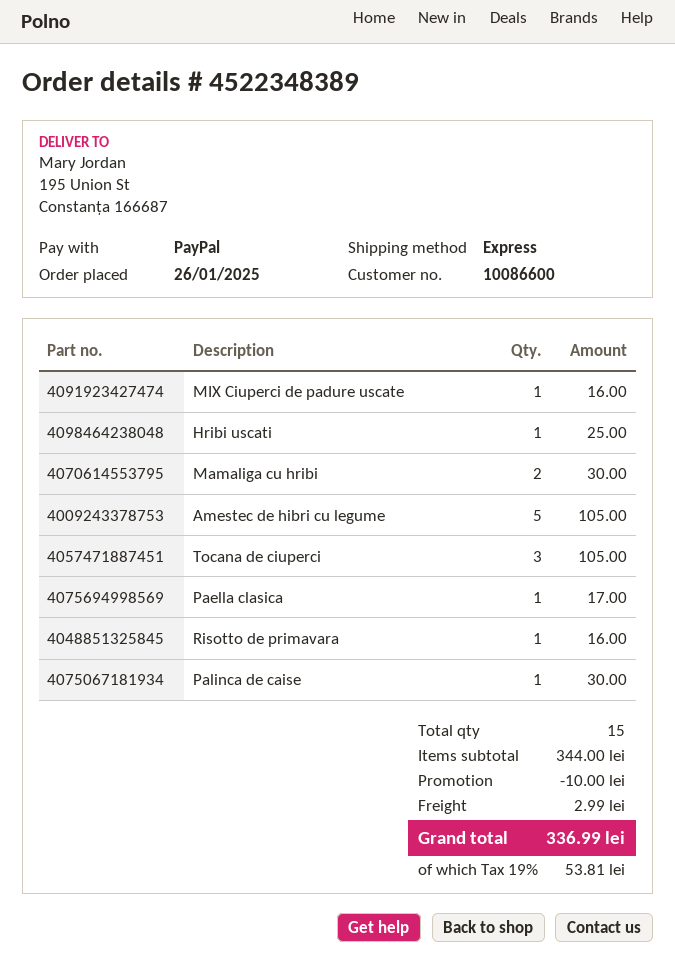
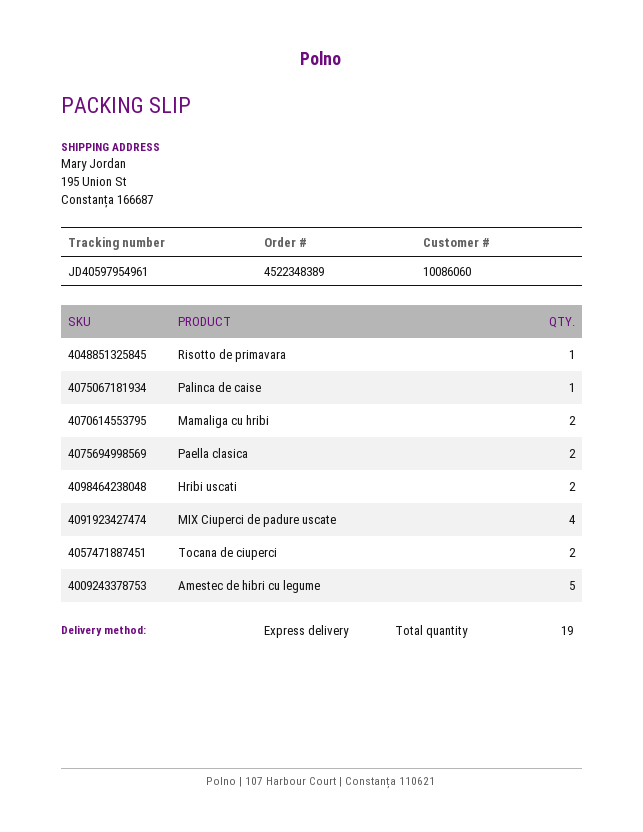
customer number: 10086600 -> 10086060
MIX Ciuperci de padure uscate: 1 -> 4
Hribi uscati: 1 -> 2
Tocana de ciuperci: 3 -> 2
Paella clasica: 1 -> 2
total quantity: 15 -> 19

